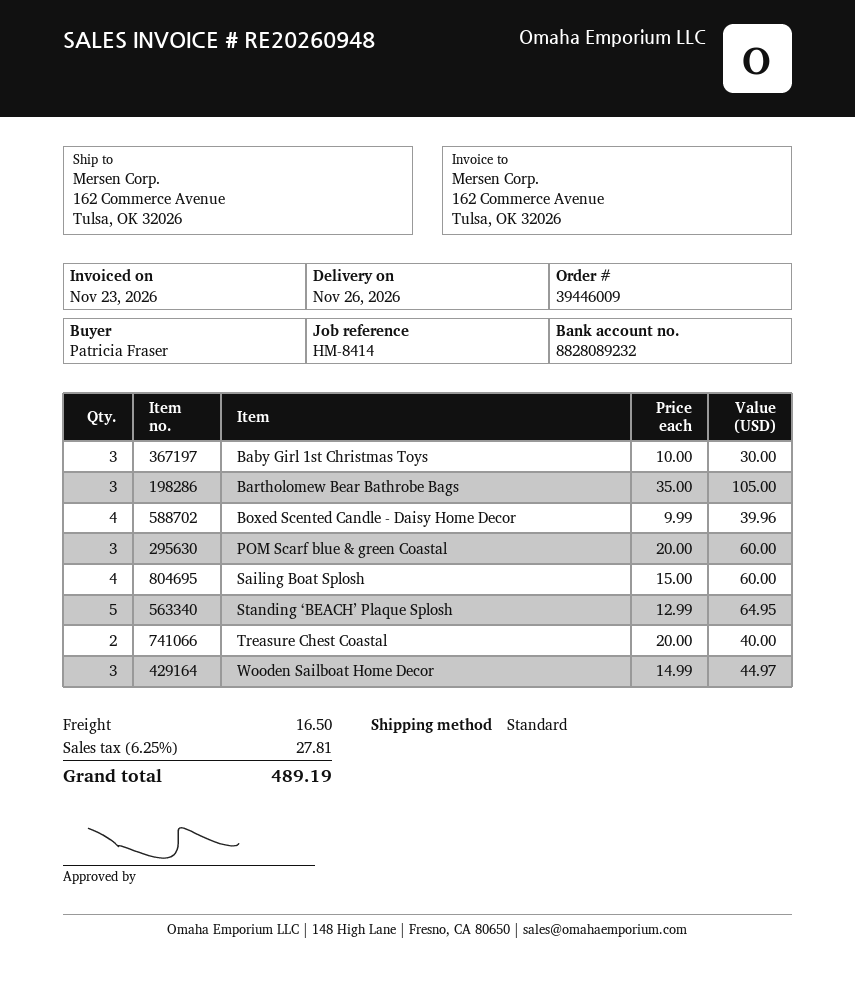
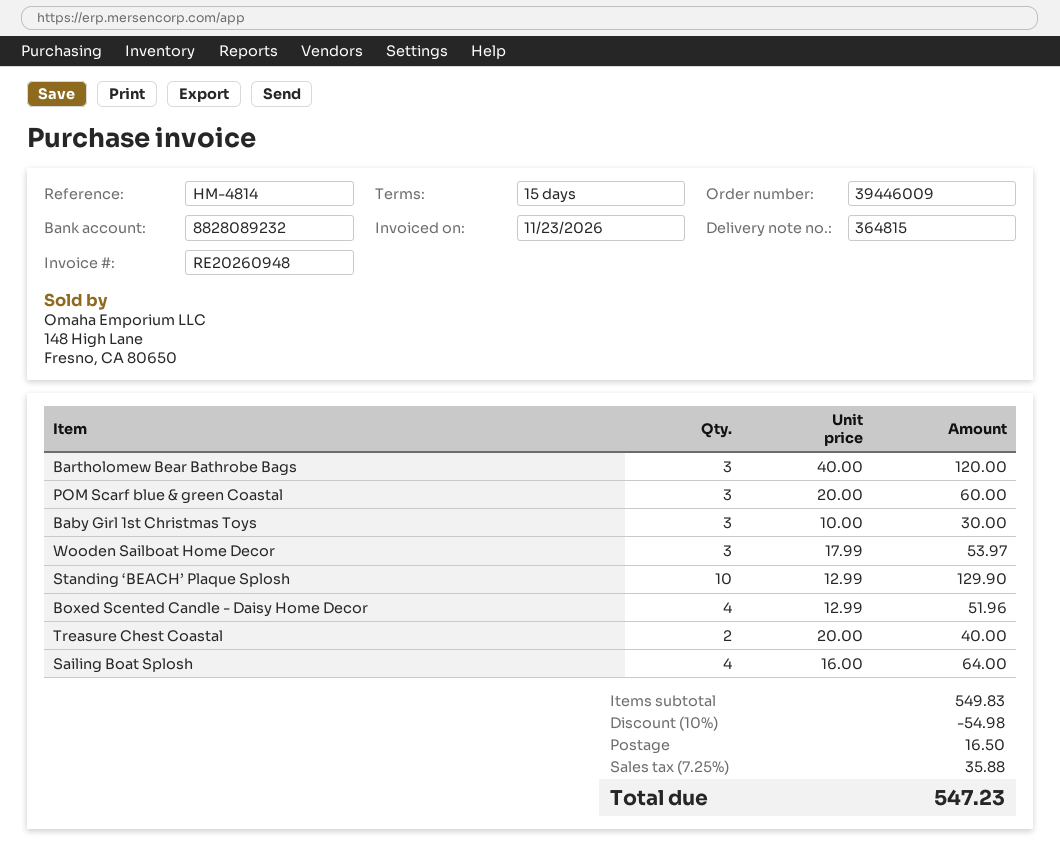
reference: HM-8414 -> HM-4814
Bartholomew Bear Bathrobe Bags: 3 x 35.00 = 105.00 -> 3 x 40.00 = 120.00
Boxed Scented Candle - Daisy Home Decor: 4 x 9.99 = 39.96 -> 4 x 12.99 = 51.96
Sailing Boat Splosh: 4 x 15.00 = 60.00 -> 4 x 16.00 = 64.00
Standing ‘BEACH’ Plaque Splosh: 5 x 12.99 = 64.95 -> 10 x 12.99 = 129.90
Wooden Sailboat Home Decor: 3 x 14.99 = 44.97 -> 3 x 17.99 = 53.97
discount: none -> 10% = 54.98
tax: 6.25% = 27.81 -> 7.25% = 35.88
total: 489.19 -> 547.23

